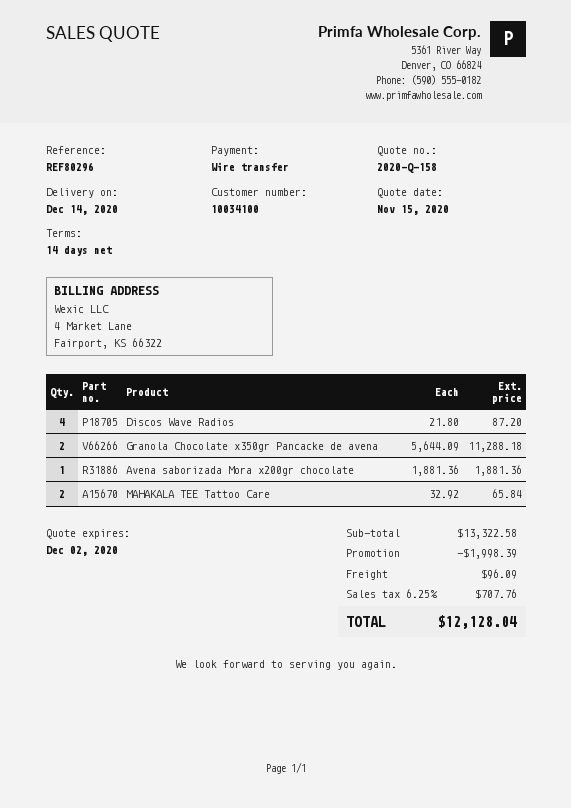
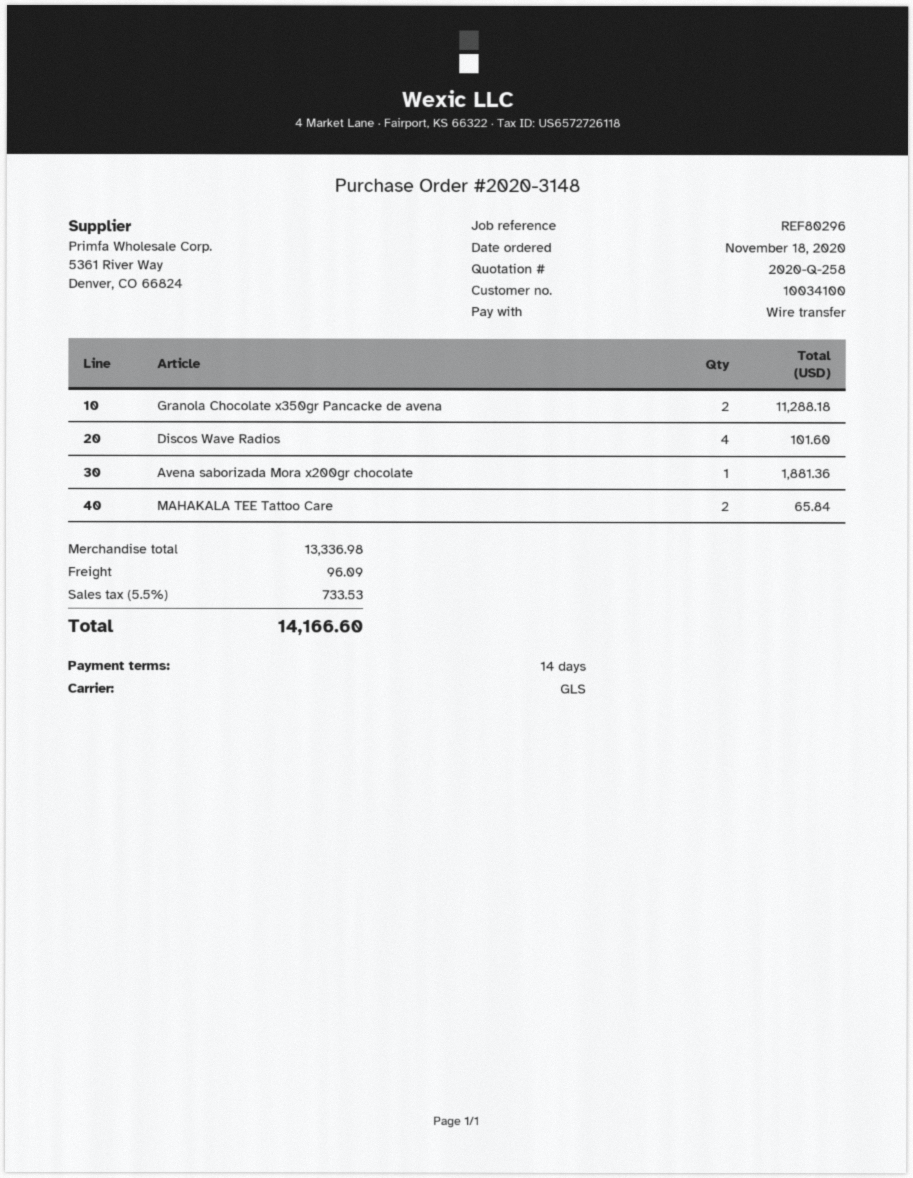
quote number: 2020-Q-158 -> 2020-Q-258
Discos Wave Radios: 4 for 87.20 -> 4 for 101.60
subtotal: 13322.58 -> 13336.98
discount: 1998.39 -> none
tax: 6.25% = 707.76 -> 5.5% = 733.53
total: 12128.04 -> 14166.60

